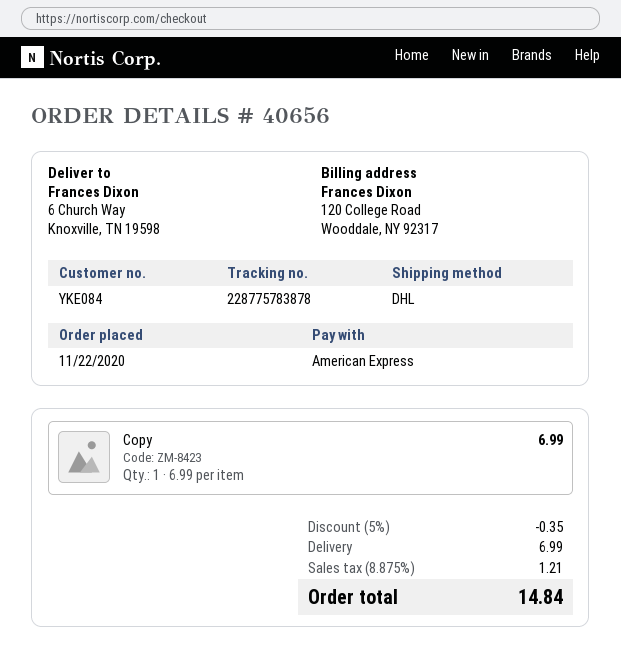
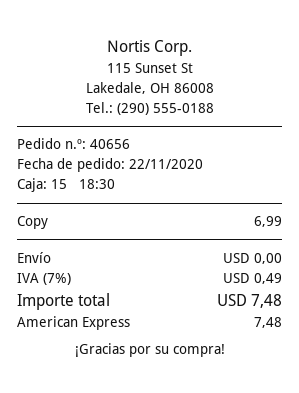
discount: 5% = 0.35 -> none
shipping: 6.99 -> 0.00
tax: 8.875% = 1.21 -> 7% = 0.49
total: 14.84 -> 7.48

